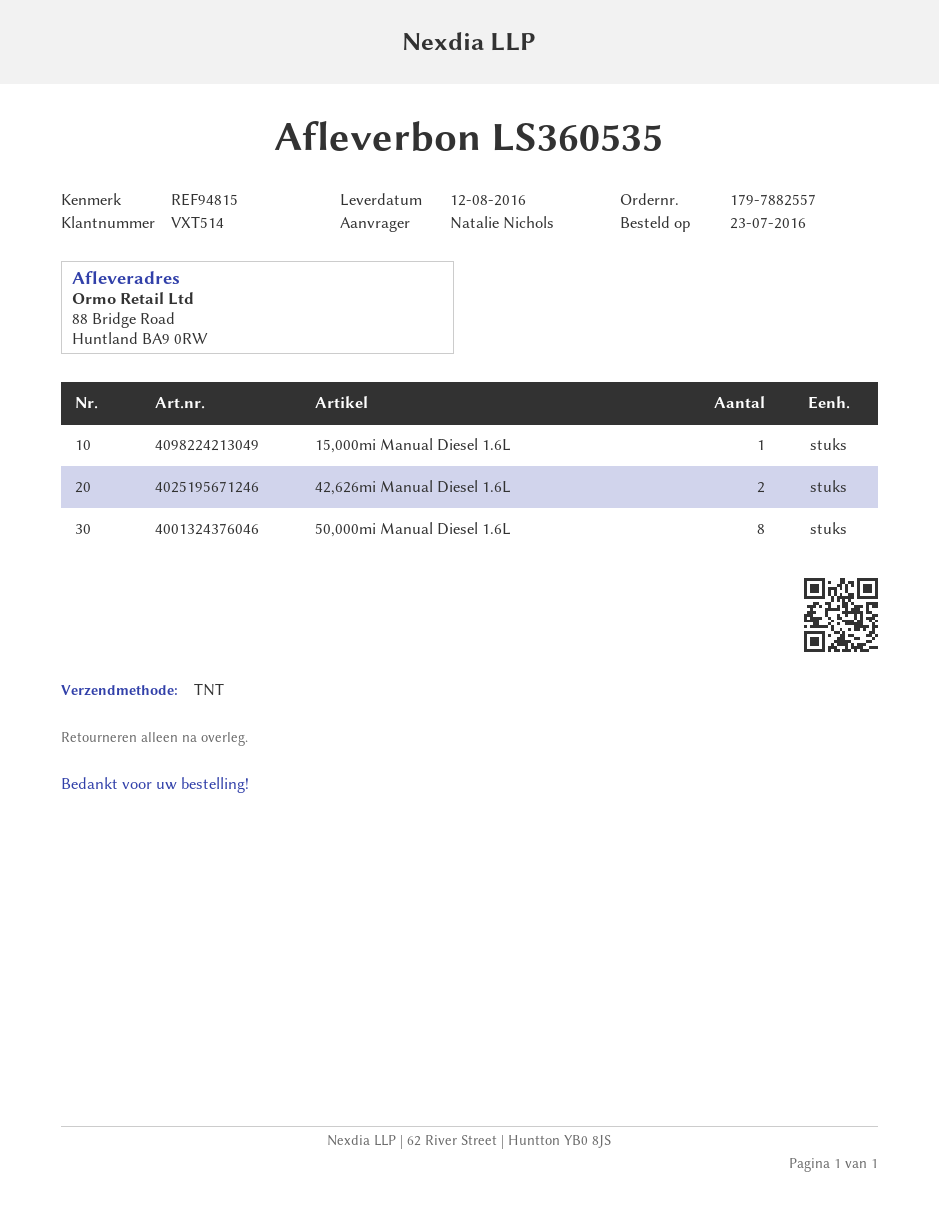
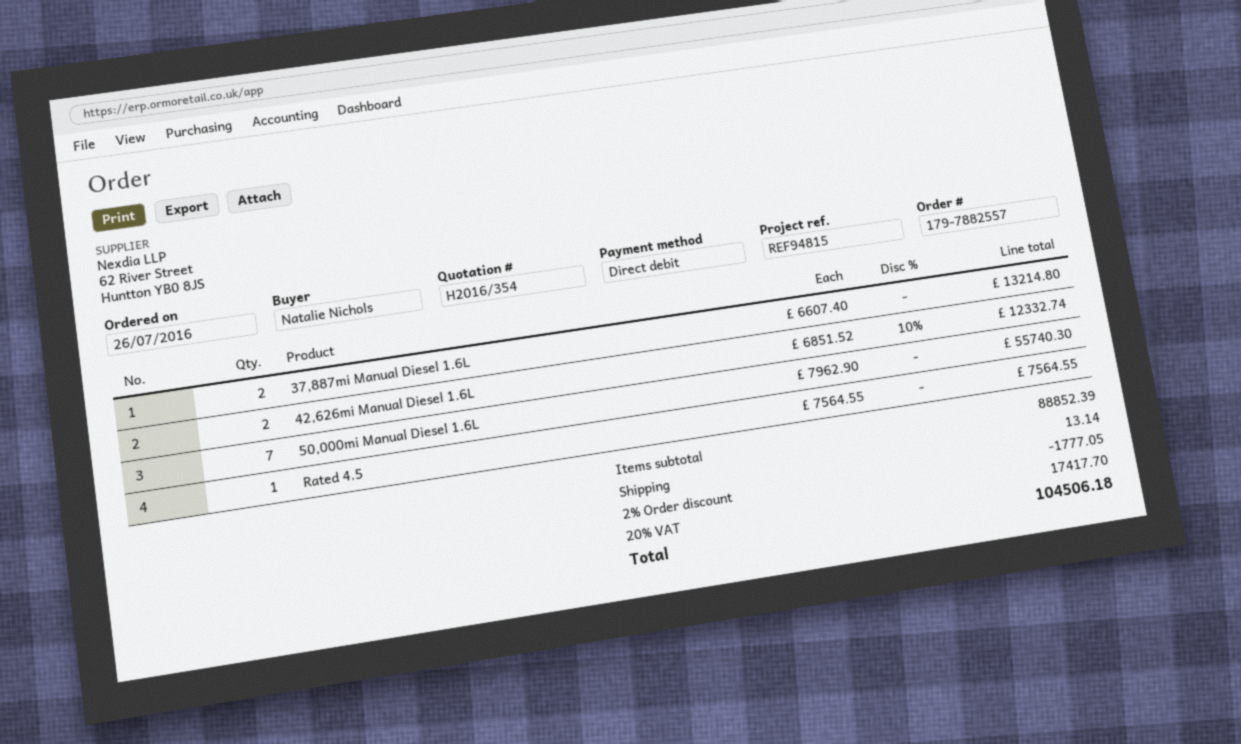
order date: 2016-07-23 -> 2016-07-26
15,000mi Manual Diesel 1.6L: 1 -> none
50,000mi Manual Diesel 1.6L: 8 -> 7
37,887mi Manual Diesel 1.6L: none -> 2
Rated 4.5: none -> 1

